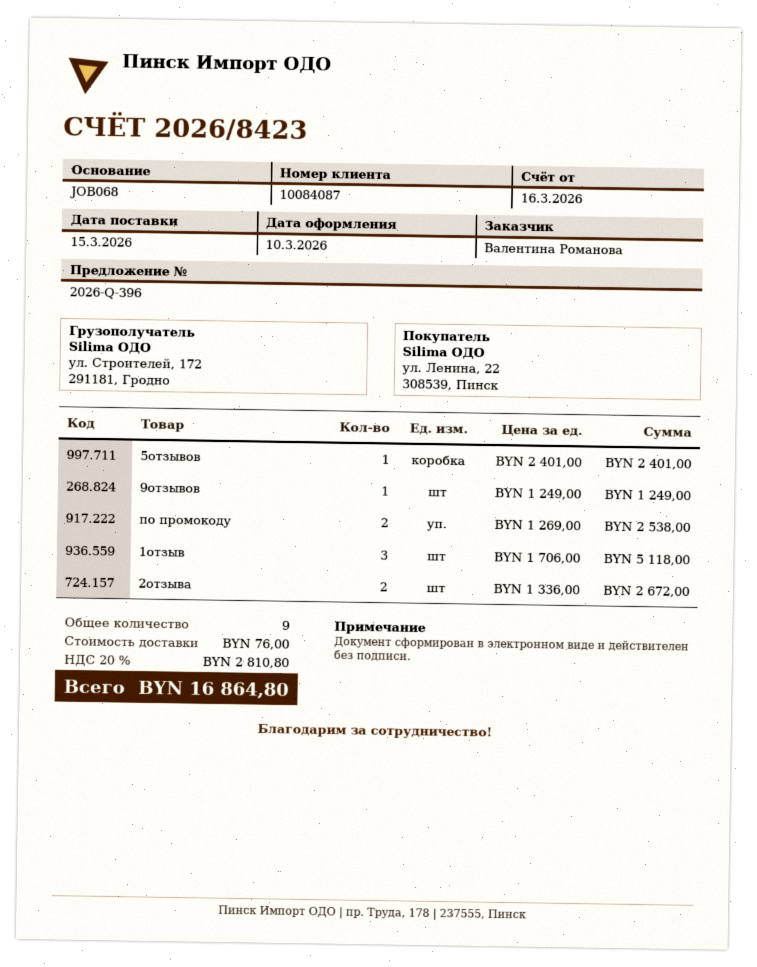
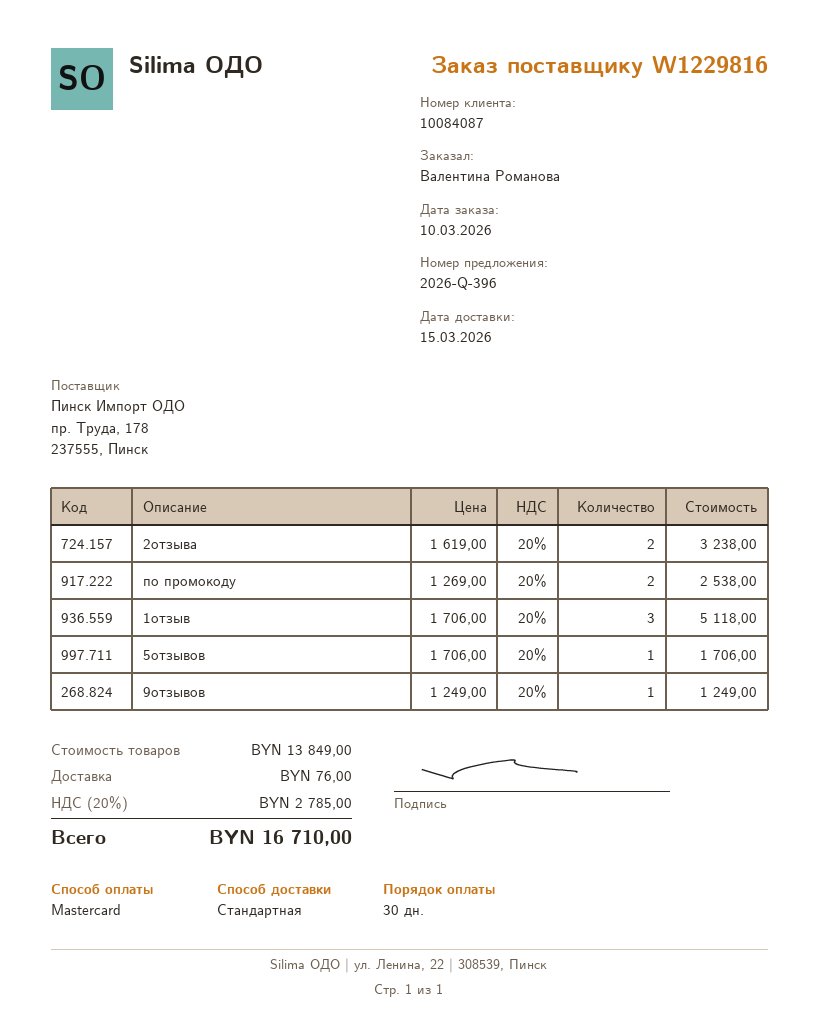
5отзывов: 1 x 2401.00 = 2401.00 -> 1 x 1706.00 = 1706.00
2отзыва: 2 x 1336.00 = 2672.00 -> 2 x 1619.00 = 3238.00
tax: 20% = 2810.80 -> 20% = 2785.00
total: 16864.80 -> 16710.00

